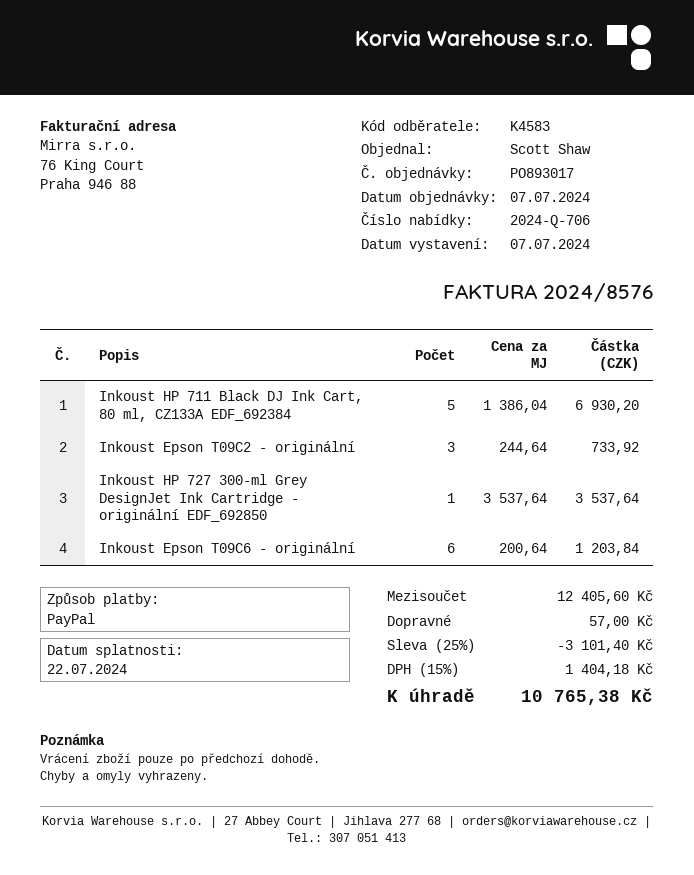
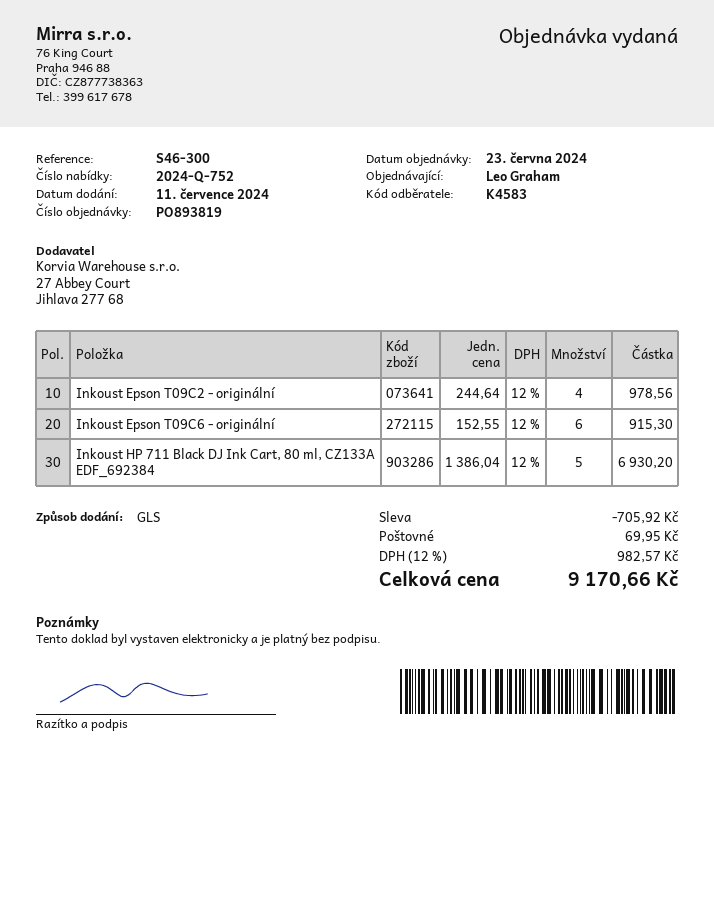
quote number: 2024-Q-706 -> 2024-Q-752
order number: PO893017 -> PO893819
order date: 2024-07-07 -> 2024-06-23
ordered by: Scott Shaw -> Leo Graham
Inkoust Epson T09C2 - originální: 3 x 244.64 = 733.92 -> 4 x 244.64 = 978.56
Inkoust HP 727 300-ml Grey DesignJet Ink Cartridge - originální EDF_692850: 1 x 3537.64 = 3537.64 -> none
Inkoust Epson T09C6 - originální: 6 x 200.64 = 1203.84 -> 6 x 152.55 = 915.30
discount: 3101.40 -> 705.92
shipping: 57.00 -> 69.95
tax: 15% = 1404.18 -> 12% = 982.57
total: 10765.38 -> 9170.66

